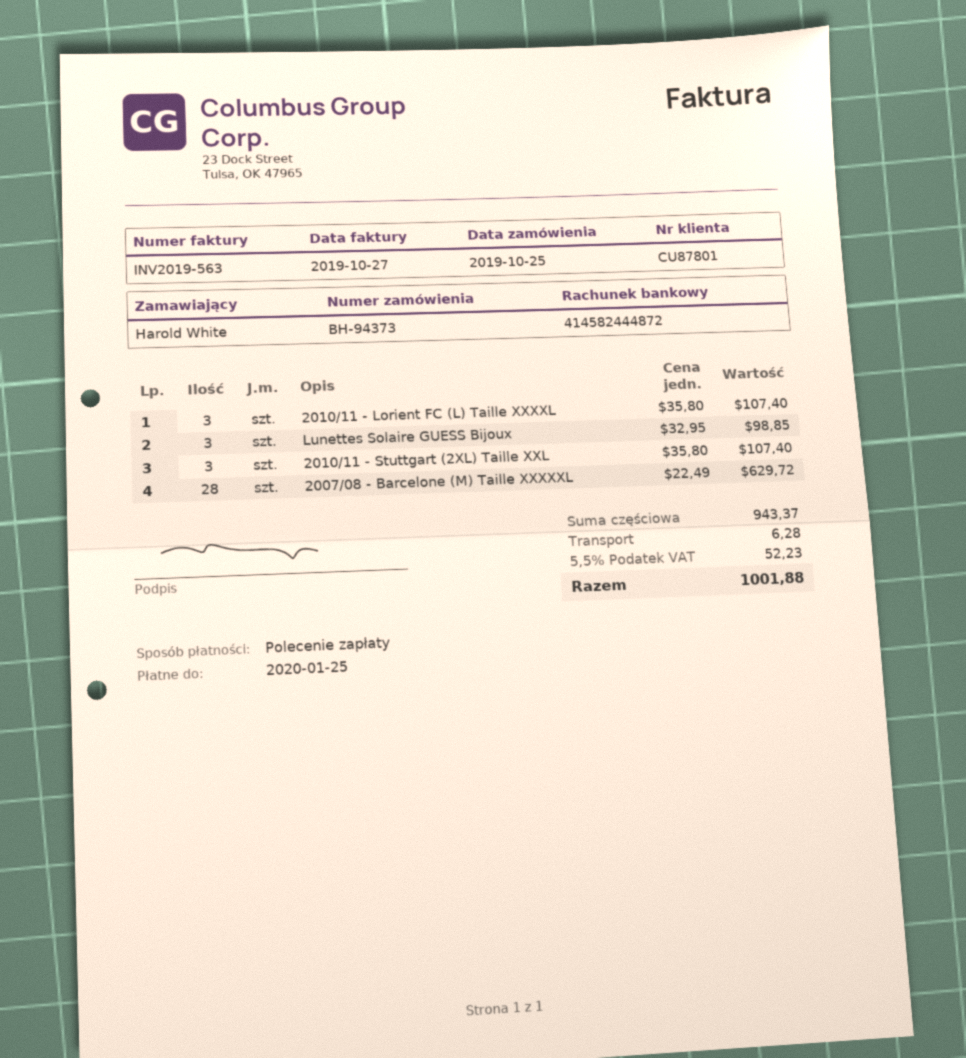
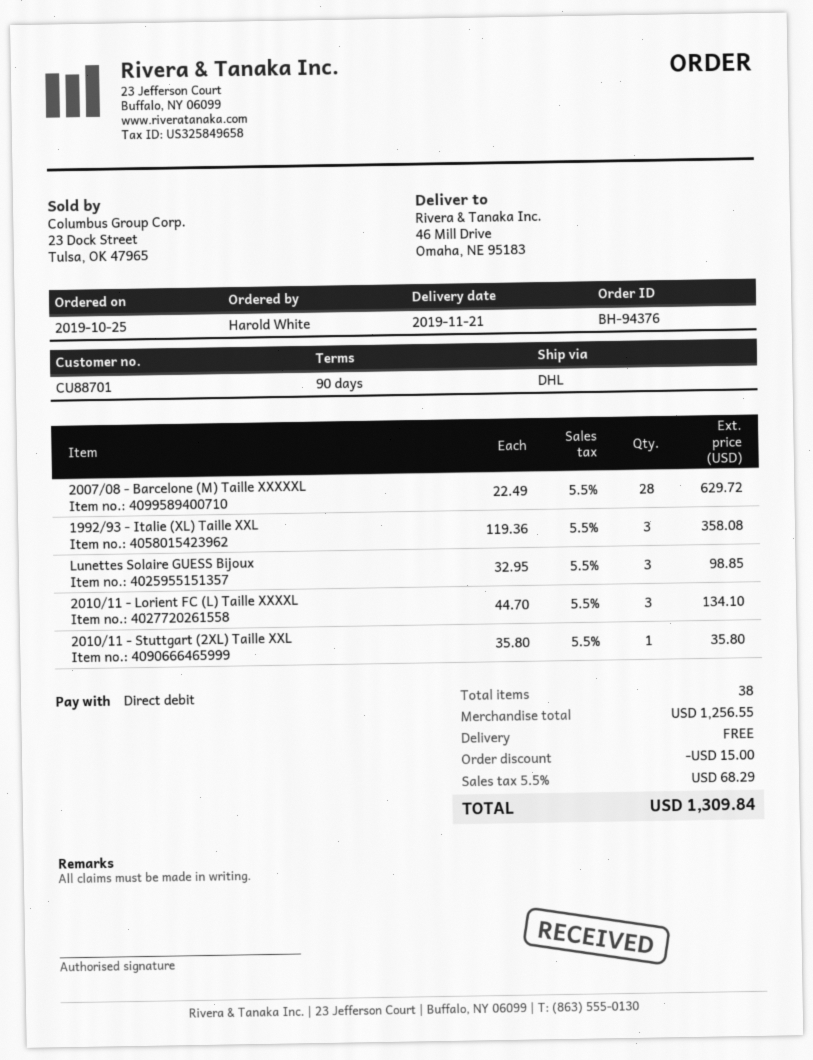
order number: BH-94373 -> BH-94376
customer number: CU87801 -> CU88701
2010/11 - Lorient FC (L) Taille XXXXL: 3 x 35.80 = 107.40 -> 3 x 44.70 = 134.10
2010/11 - Stuttgart (2XL) Taille XXL: 3 x 35.80 = 107.40 -> 1 x 35.80 = 35.80
1992/93 - Italie (XL) Taille XXL: none -> 3 x 119.36 = 358.08
subtotal: 943.37 -> 1256.55
discount: none -> 15.00
shipping: 6.28 -> 0.00
tax: 5.5% = 52.23 -> 5.5% = 68.29
total: 1001.88 -> 1309.84

